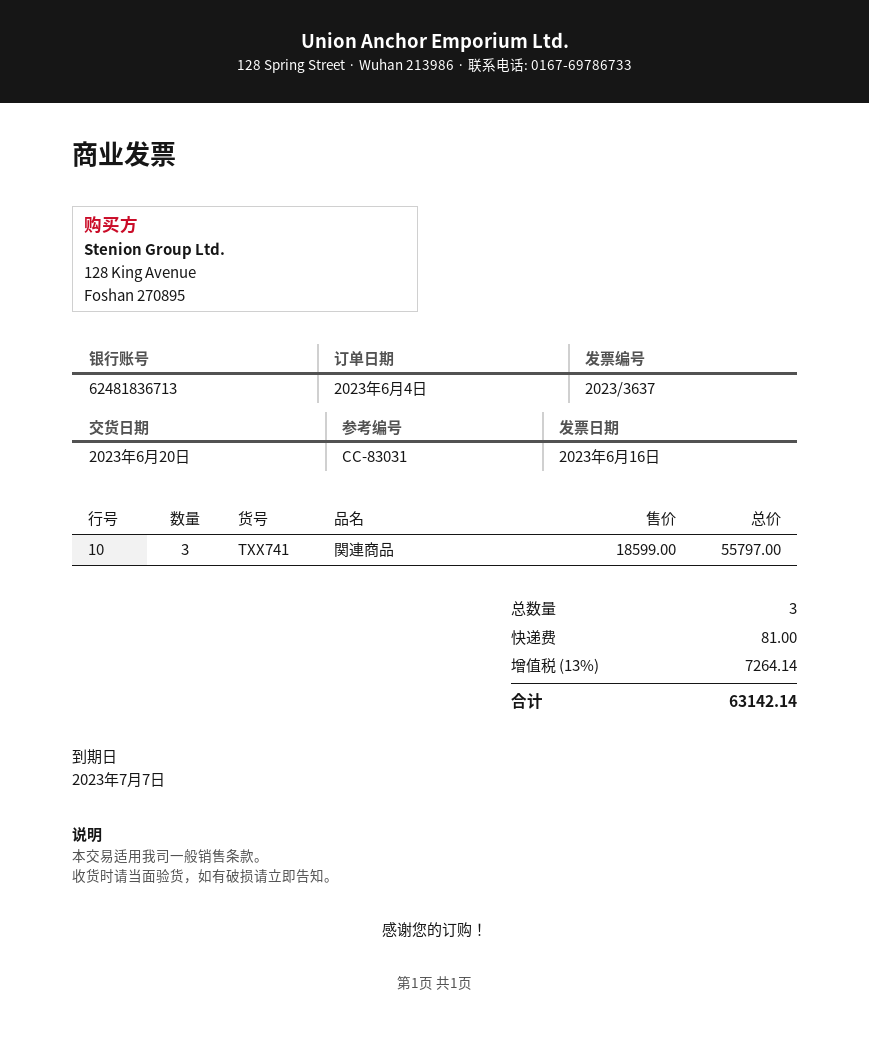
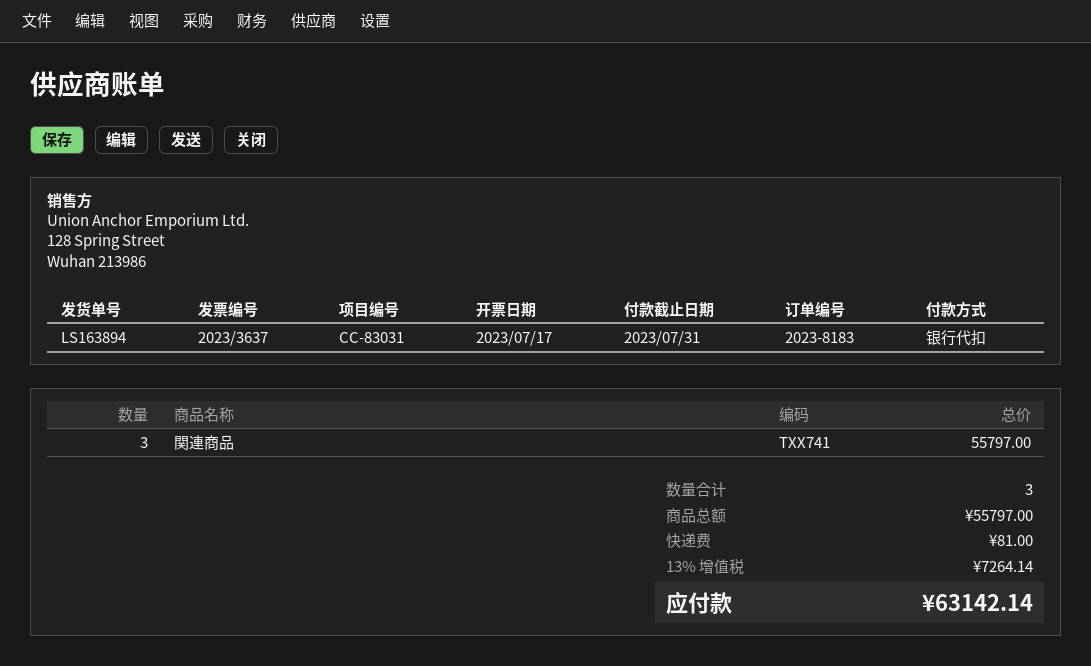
invoice date: 2023-06-16 -> 2023-07-17
due date: 2023-07-07 -> 2023-07-31

